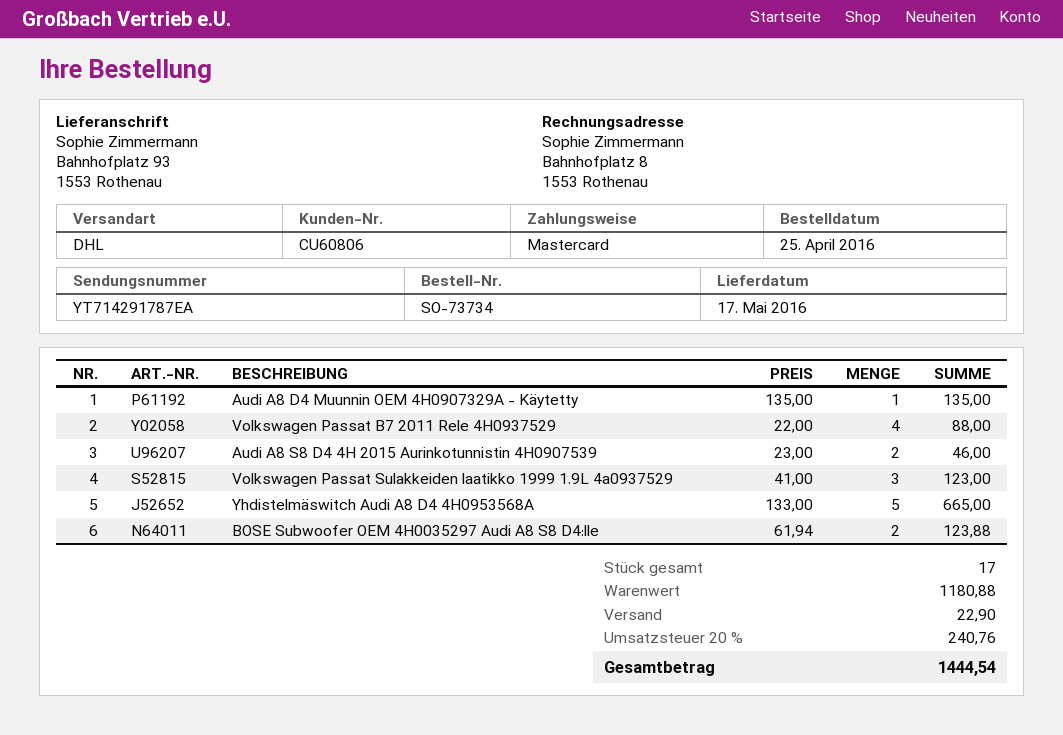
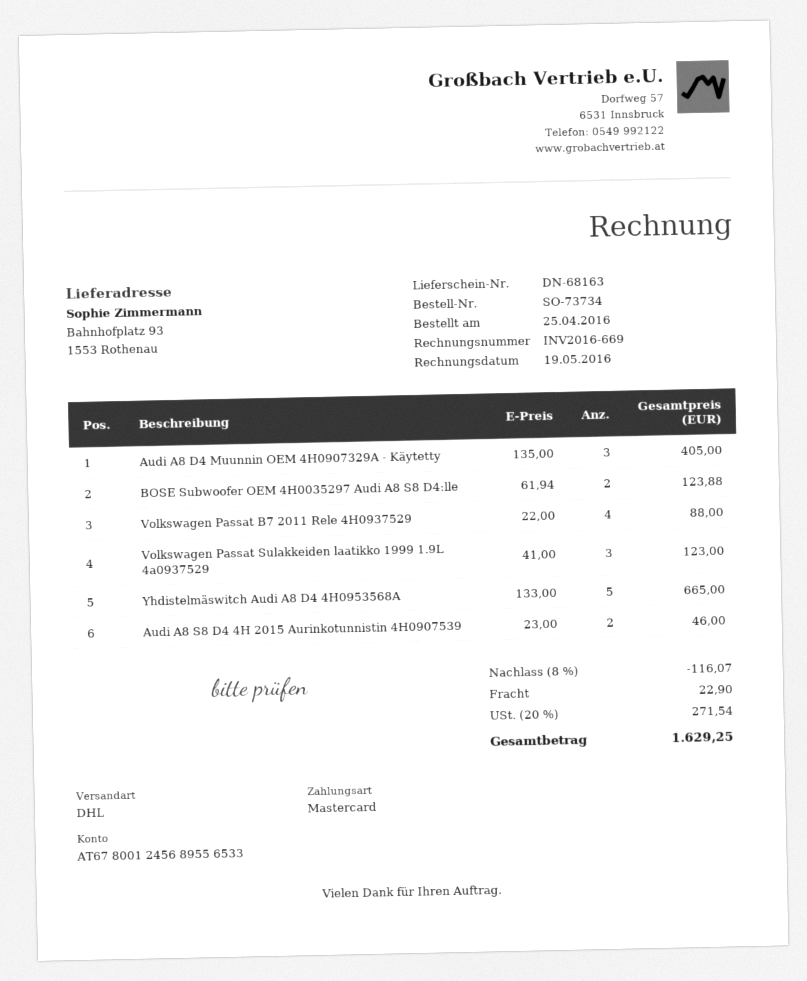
Audi A8 D4 Muunnin OEM 4H0907329A - Käytetty: 1 x 135.00 = 135.00 -> 3 x 135.00 = 405.00
discount: none -> 8% = 116.07
tax: 20% = 240.76 -> 20% = 271.54
total: 1444.54 -> 1629.25

